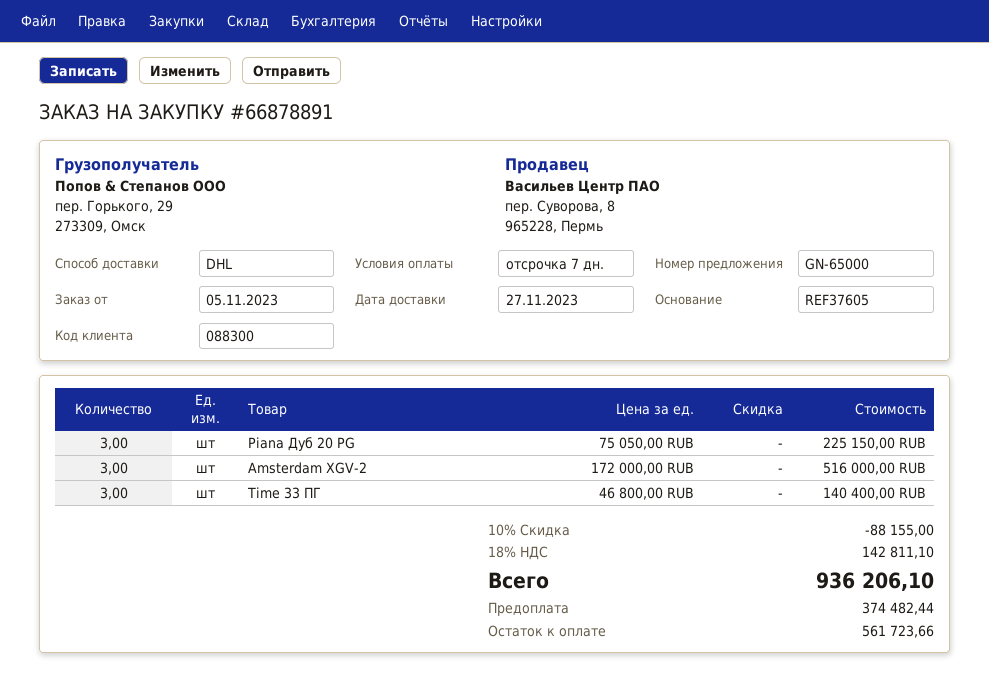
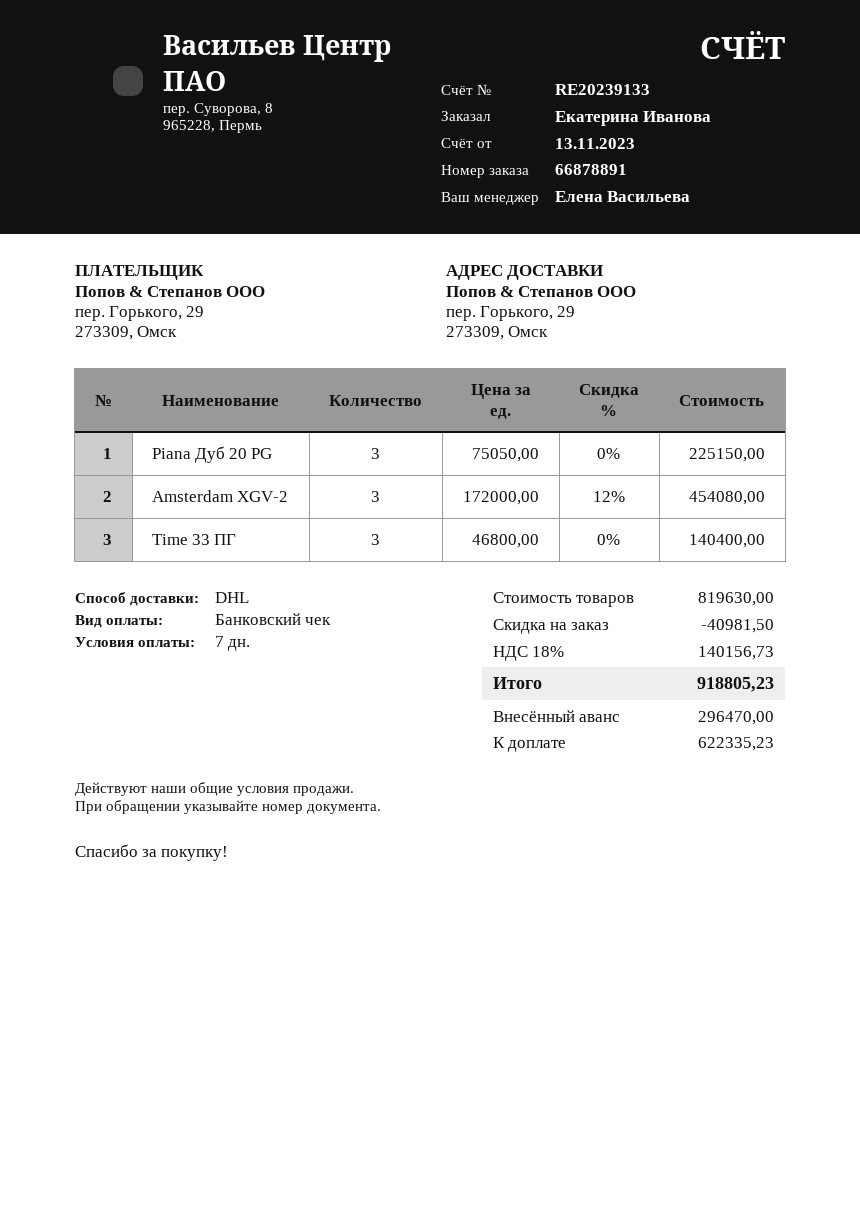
Amsterdam XGV-2: 3 x 172000.00 = 516000.00 -> 3 x 172000.00 - 12% = 454080.00
discount: 88155.00 -> 40981.50
tax: 18% = 142811.10 -> 18% = 140156.73
total: 936206.10 -> 918805.23
deposit: 374482.44 -> 296470.00
balance: 561723.66 -> 622335.23

